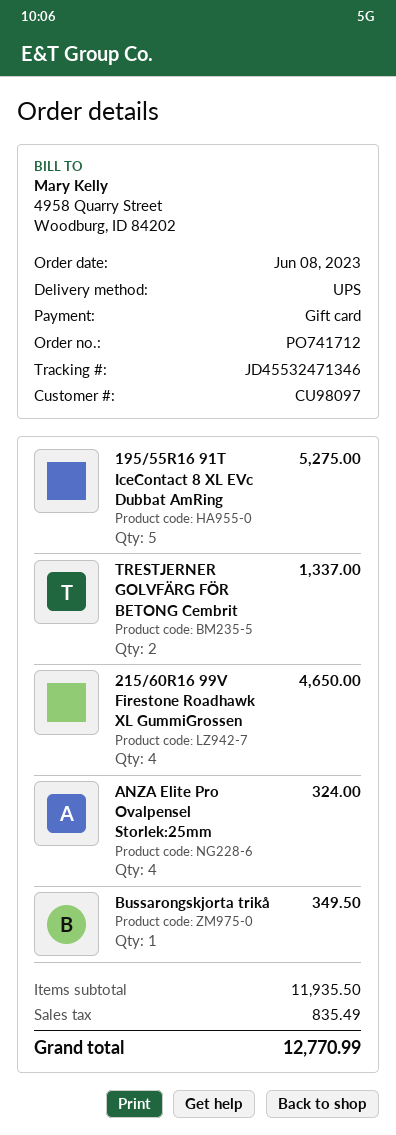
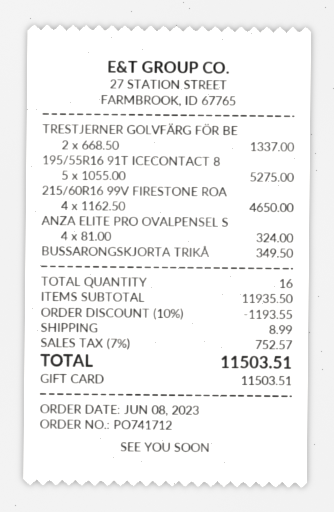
discount: none -> 10% = 1193.55
shipping: none -> 8.99
tax: 835.49 -> 752.57
total: 12770.99 -> 11503.51

